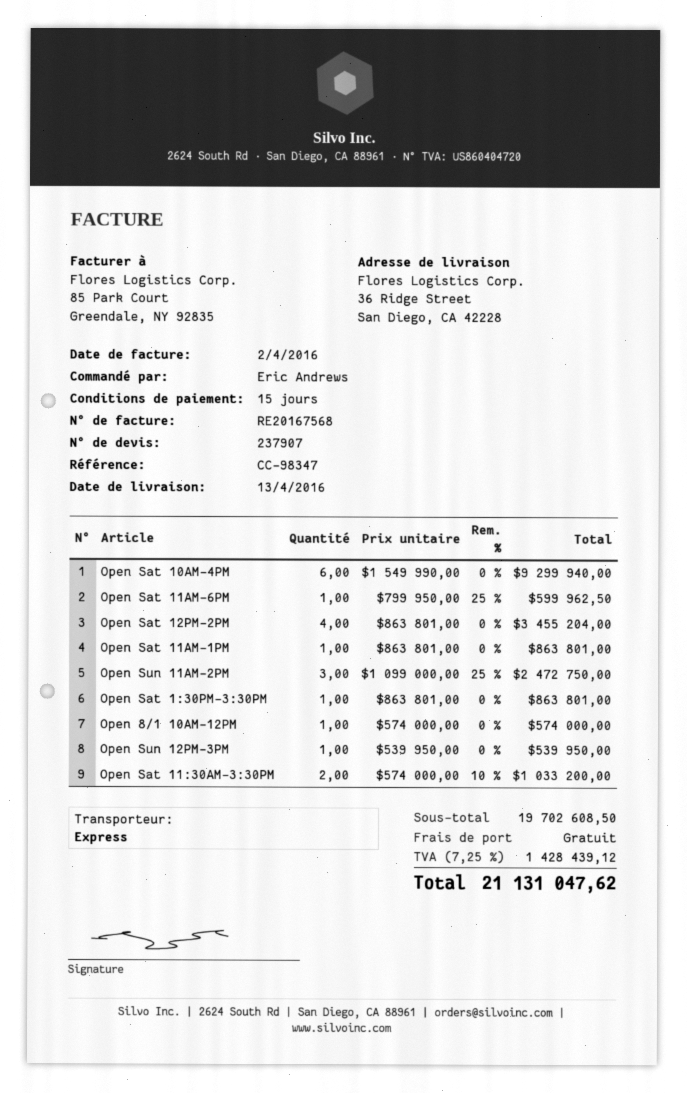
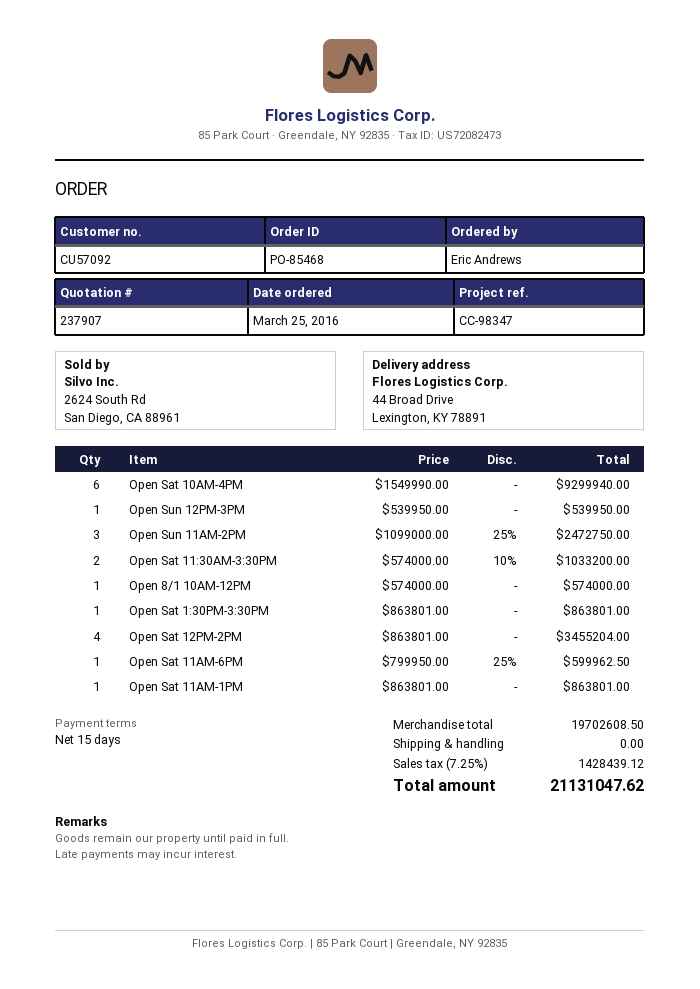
ship to: 36 Ridge Street, San Diego, CA 42228 -> 44 Broad Drive, Lexington, KY 78891

